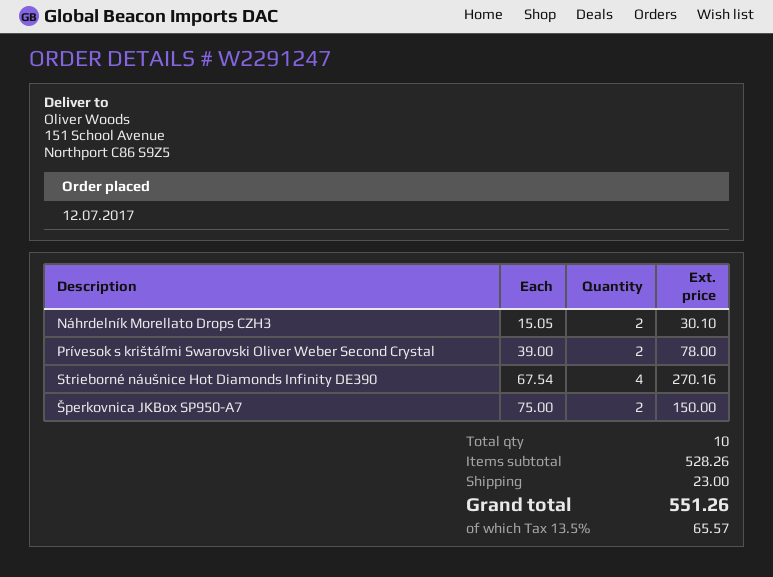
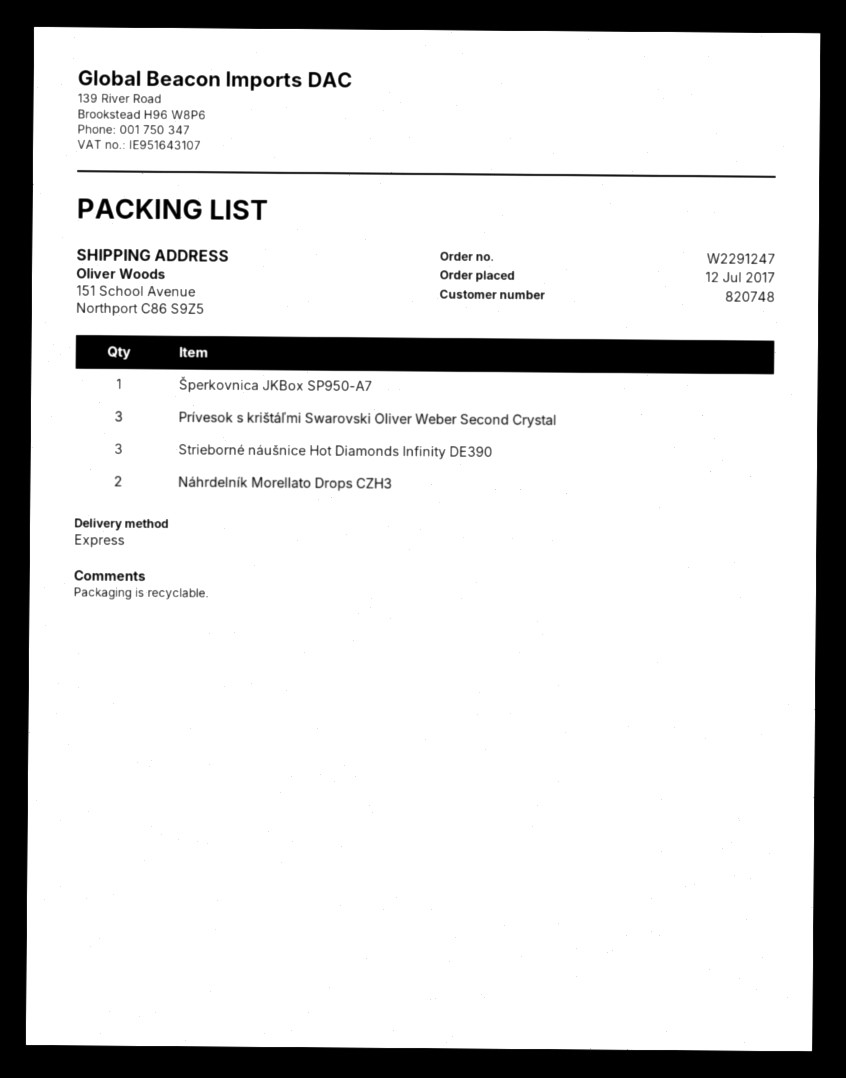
Prívesok s krištáľmi Swarovski Oliver Weber Second Crystal: 2 -> 3
Strieborné náušnice Hot Diamonds Infinity DE390: 4 -> 3
Šperkovnica JKBox SP950-A7: 2 -> 1

